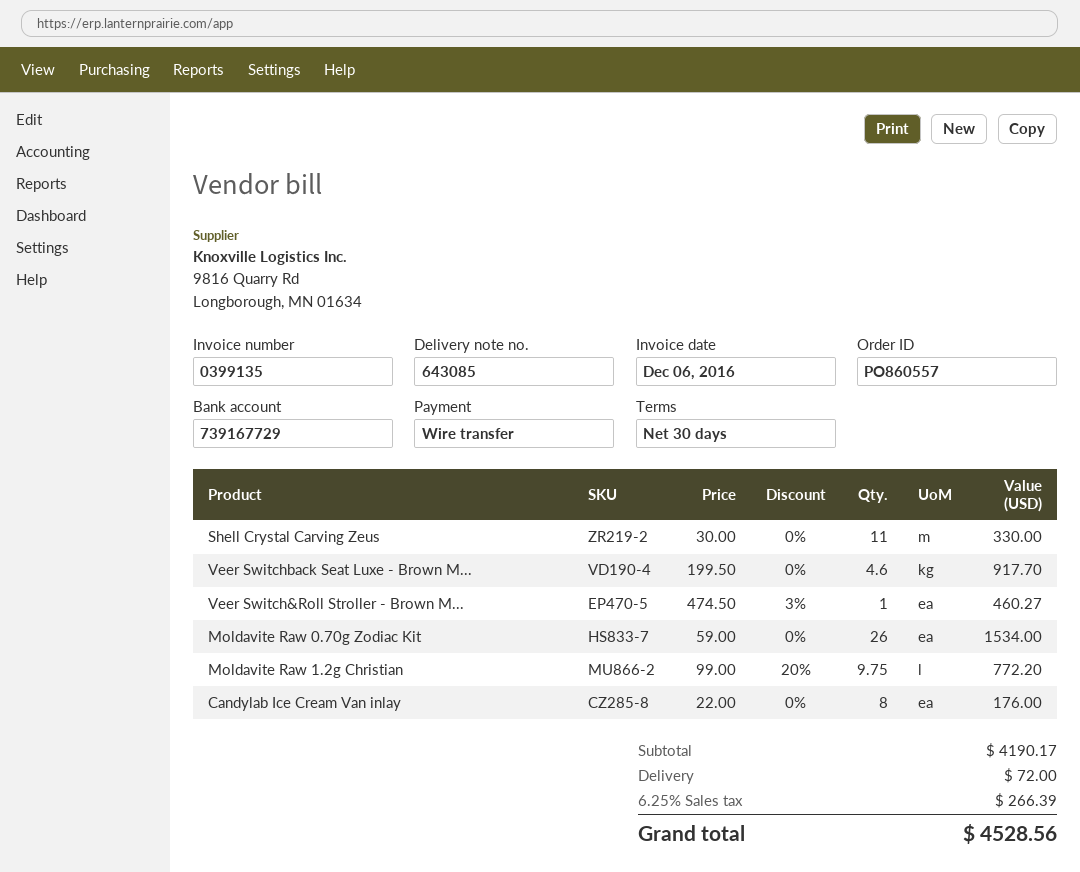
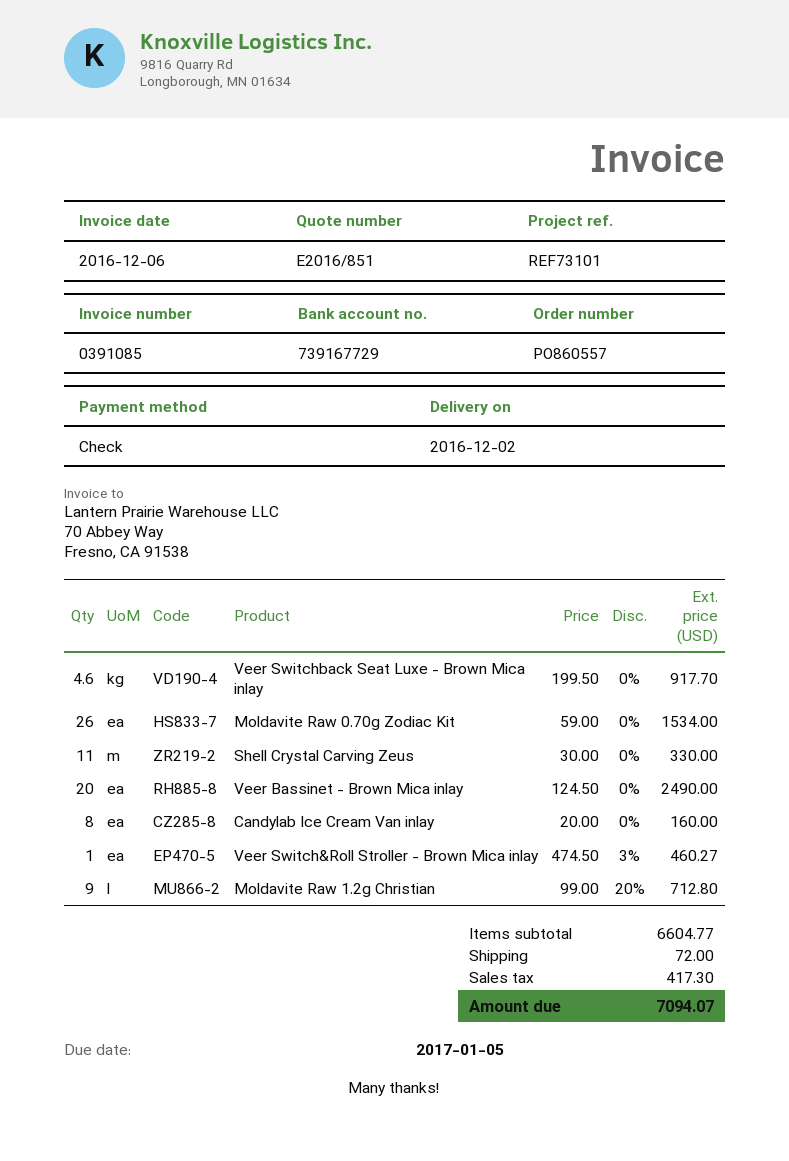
invoice number: 0399135 -> 0391085
payment method: bank transfer -> cheque
Moldavite Raw 1.2g Christian: 9.75 x 99.00 - 20% = 772.20 -> 9 x 99.00 - 20% = 712.80
Candylab Ice Cream Van inlay: 8 x 22.00 = 176.00 -> 8 x 20.00 = 160.00
Veer Bassinet - Brown Mica inlay: none -> 20 x 124.50 = 2490.00
subtotal: 4190.17 -> 6604.77
tax: 266.39 -> 417.30
total: 4528.56 -> 7094.07

